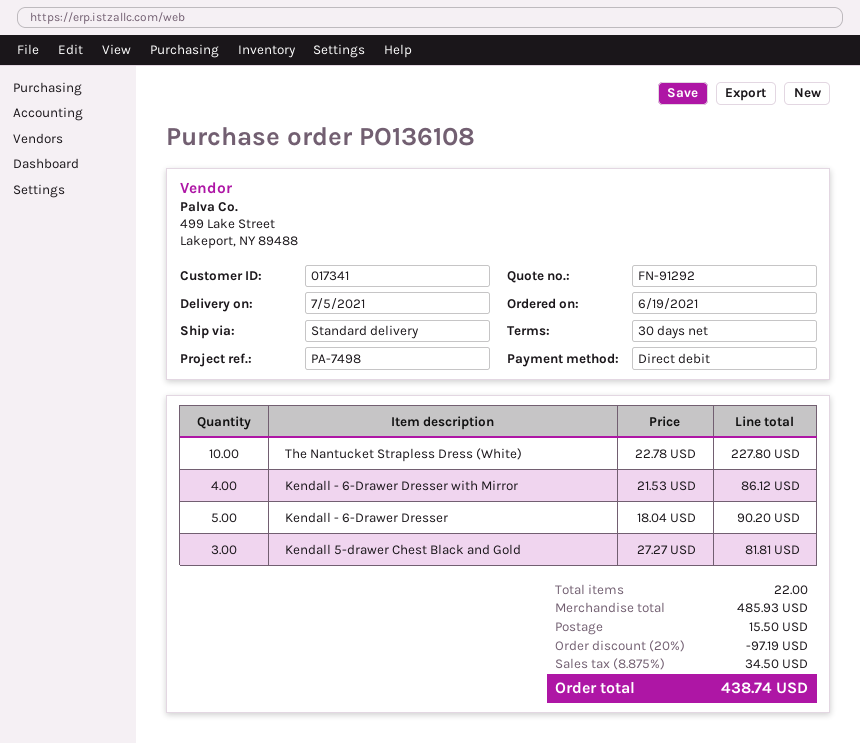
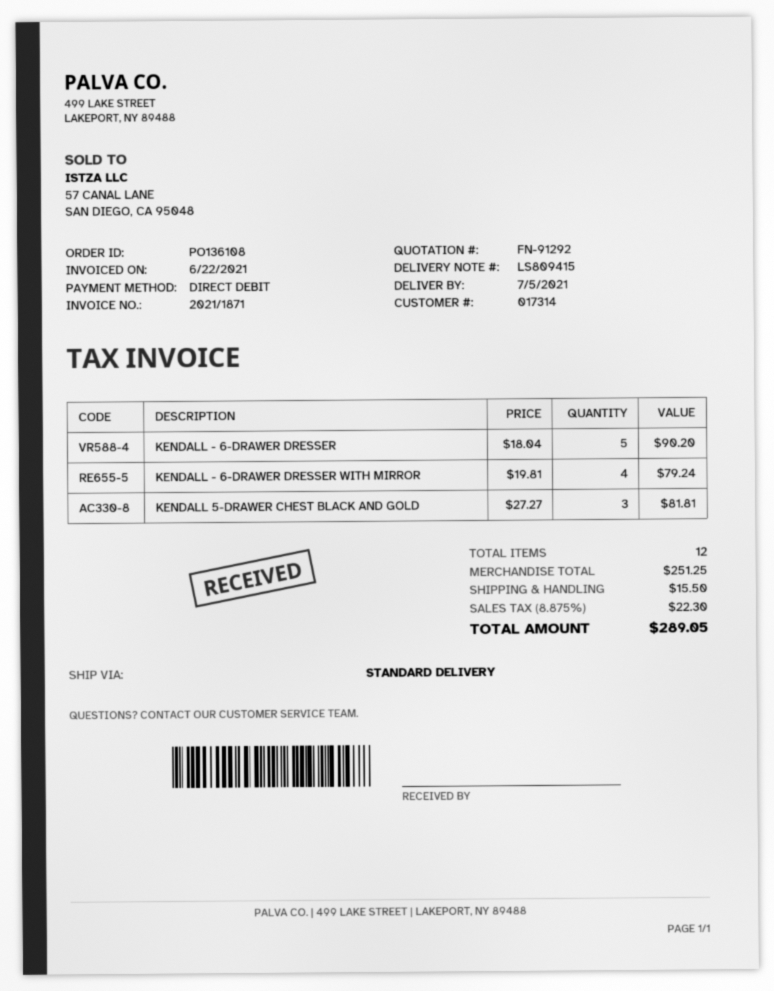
customer number: 017341 -> 017314
The Nantucket Strapless Dress (White): 10 x 22.78 = 227.80 -> none
Kendall - 6-Drawer Dresser with Mirror: 4 x 21.53 = 86.12 -> 4 x 19.81 = 79.24
total quantity: 22 -> 12
subtotal: 485.93 -> 251.25
discount: 20% = 97.19 -> none
tax: 8.875% = 34.50 -> 8.875% = 22.30
total: 438.74 -> 289.05

